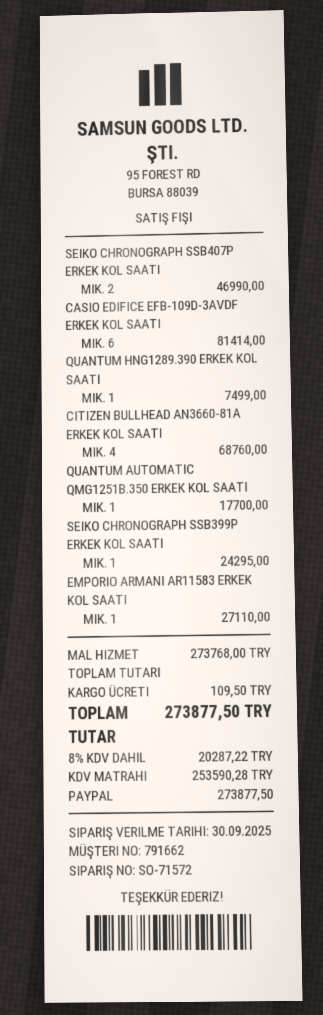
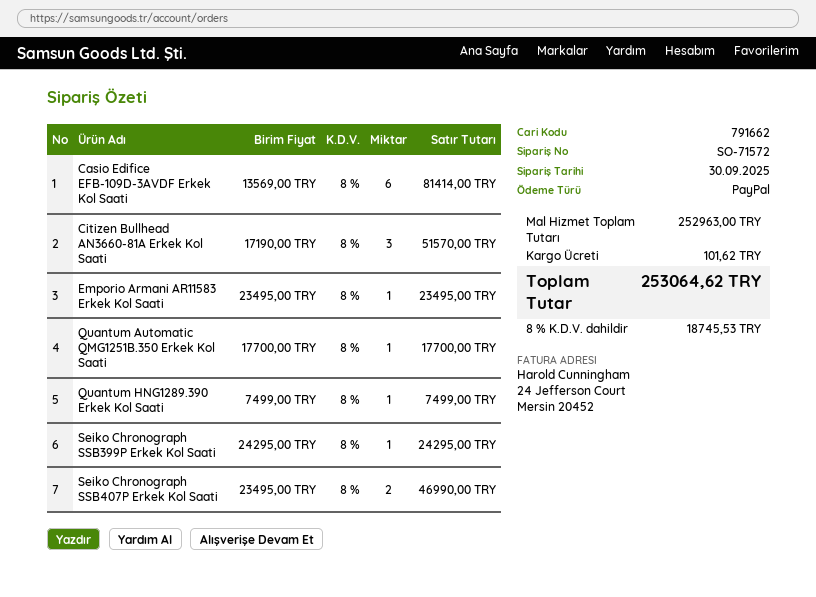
CITIZEN BULLHEAD AN3660-81A ERKEK KOL SAATI: 4 for 68760.00 -> 3 for 51570.00
EMPORIO ARMANI AR11583 ERKEK KOL SAATI: 1 for 27110.00 -> 1 for 23495.00
subtotal: 273768.00 -> 252963.00
shipping: 109.50 -> 101.62
tax: 8% = 20287.22 -> 8% = 18745.53
total: 273877.50 -> 253064.62

